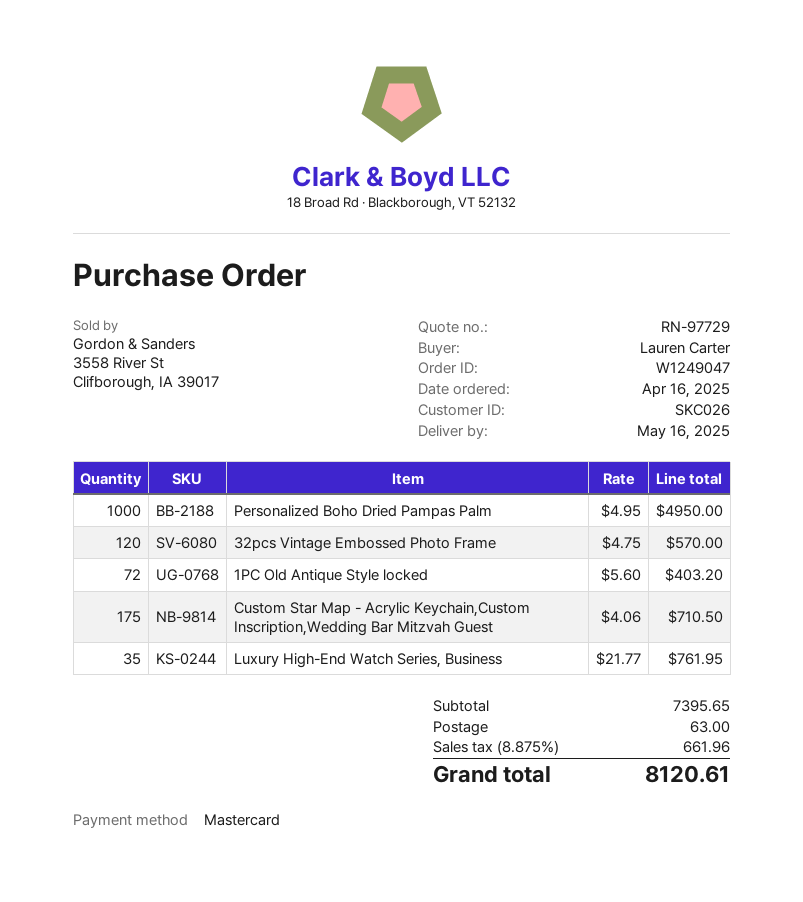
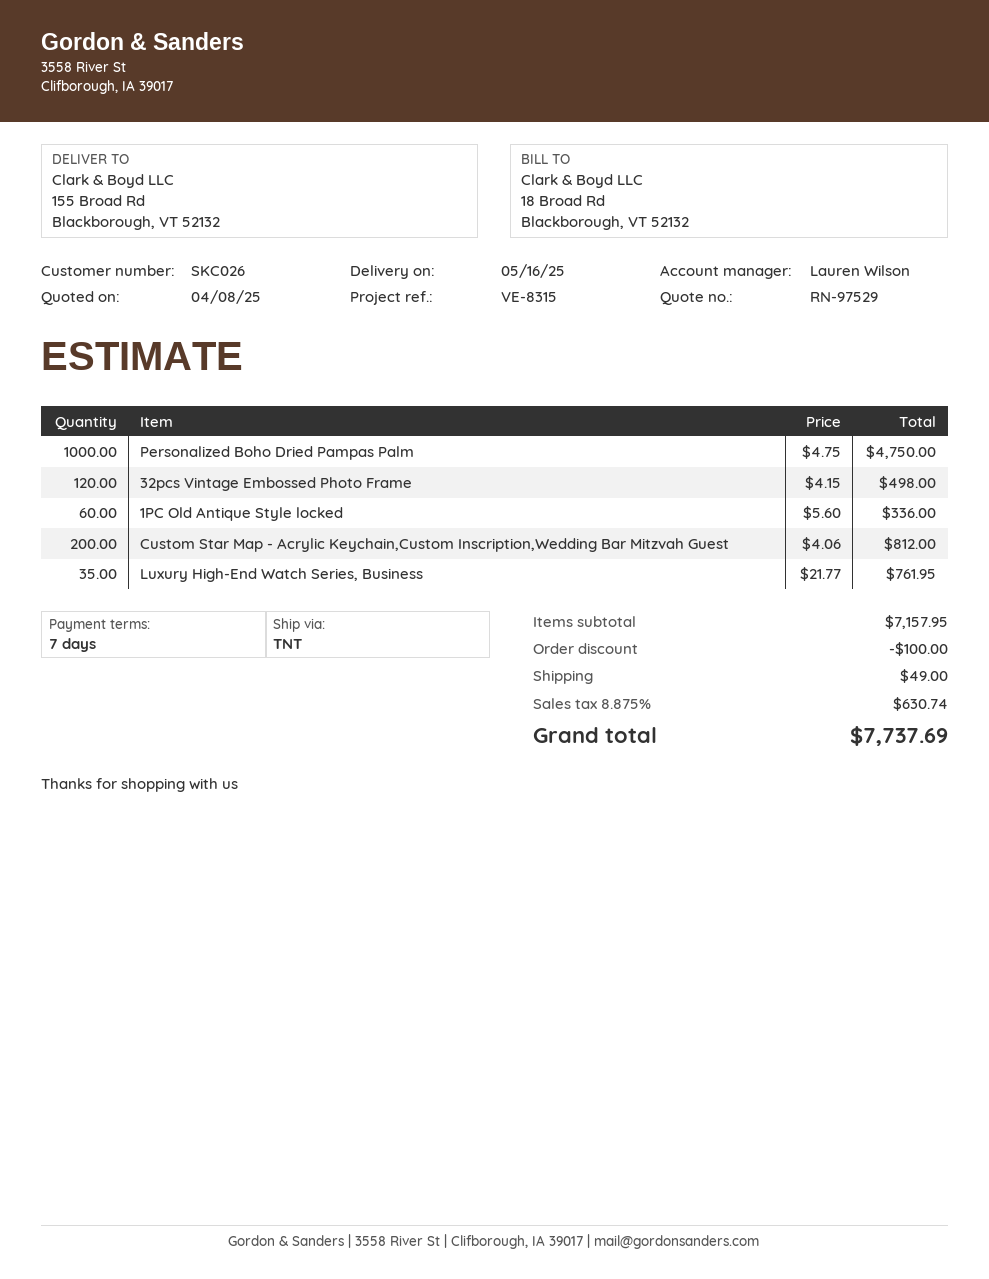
quote number: RN-97729 -> RN-97529
Personalized Boho Dried Pampas Palm: 1000 x 4.95 = 4950.00 -> 1000 x 4.75 = 4750.00
32pcs Vintage Embossed Photo Frame: 120 x 4.75 = 570.00 -> 120 x 4.15 = 498.00
1PC Old Antique Style locked: 72 x 5.60 = 403.20 -> 60 x 5.60 = 336.00
Custom Star Map - Acrylic Keychain,Custom Inscription,Wedding Bar Mitzvah Guest: 175 x 4.06 = 710.50 -> 200 x 4.06 = 812.00
subtotal: 7395.65 -> 7157.95
discount: none -> 100.00
shipping: 63.00 -> 49.00
tax: 8.875% = 661.96 -> 8.875% = 630.74
total: 8120.61 -> 7737.69

